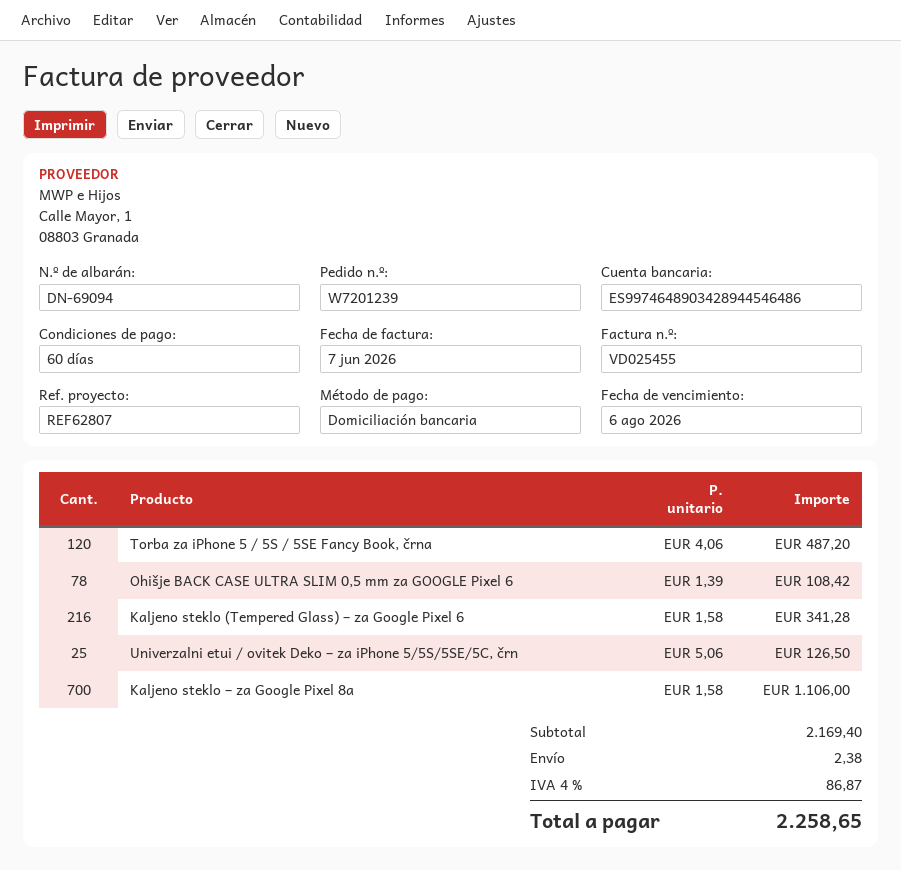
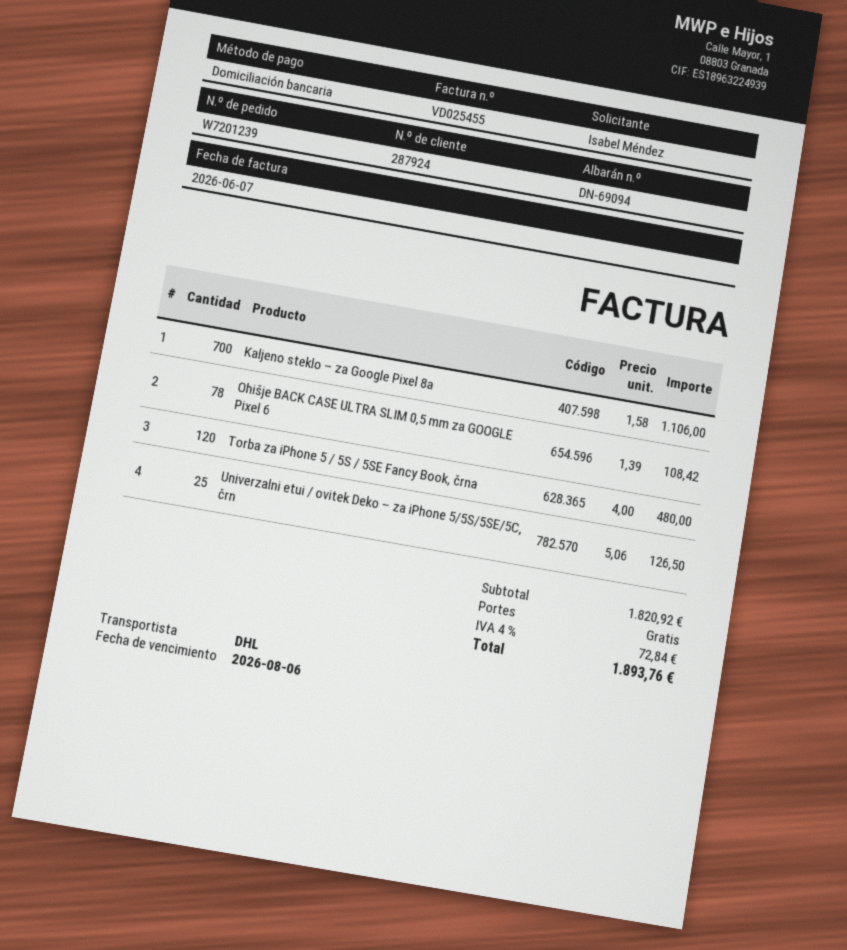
Torba za iPhone 5 / 5S / 5SE Fancy Book, črna: 120 x 4.06 = 487.20 -> 120 x 4.00 = 480.00
Kaljeno steklo (Tempered Glass) – za Google Pixel 6: 216 x 1.58 = 341.28 -> none
subtotal: 2169.40 -> 1820.92
shipping: 2.38 -> 0.00
tax: 4% = 86.87 -> 4% = 72.84
total: 2258.65 -> 1893.76

